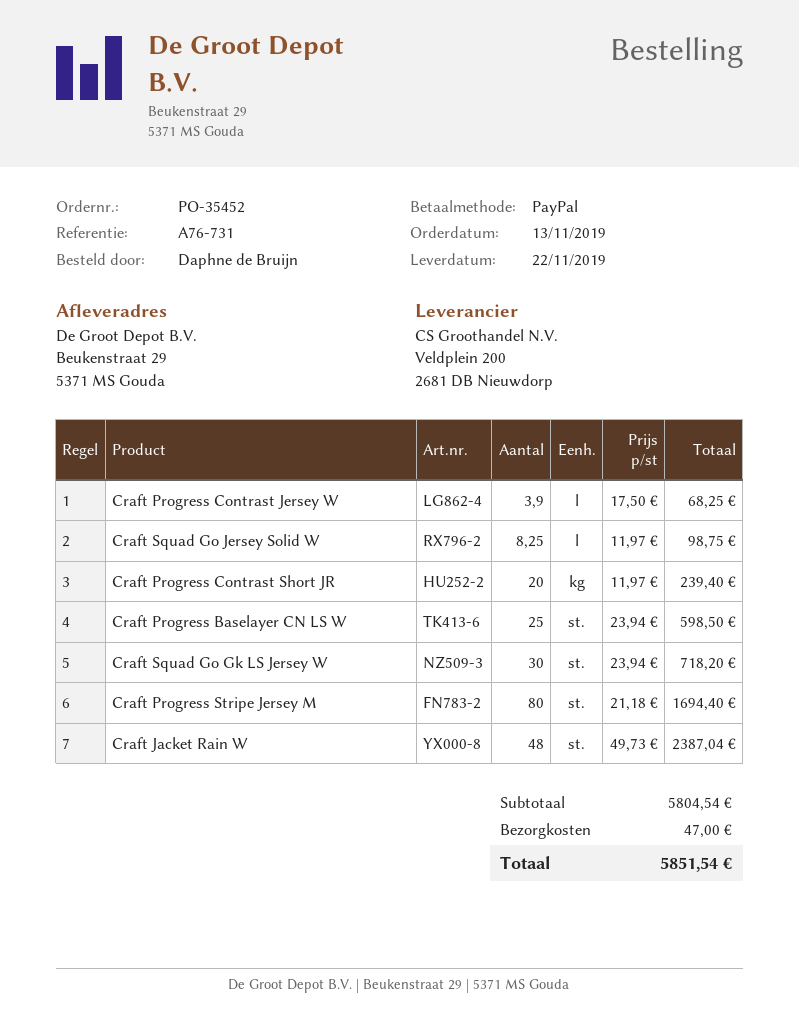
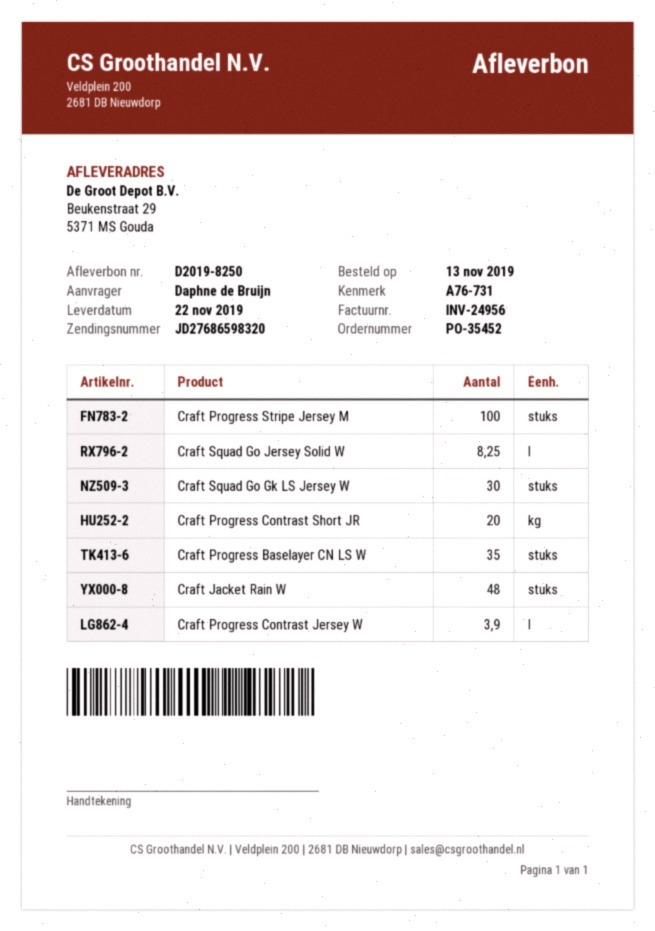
Craft Progress Baselayer CN LS W: 25 -> 35
Craft Progress Stripe Jersey M: 80 -> 100

